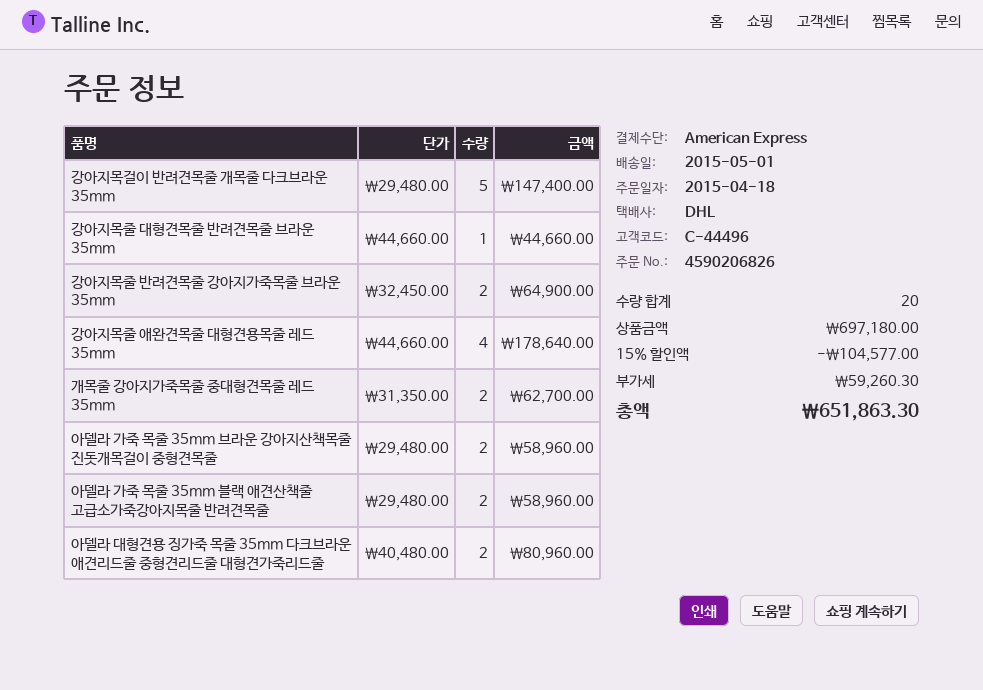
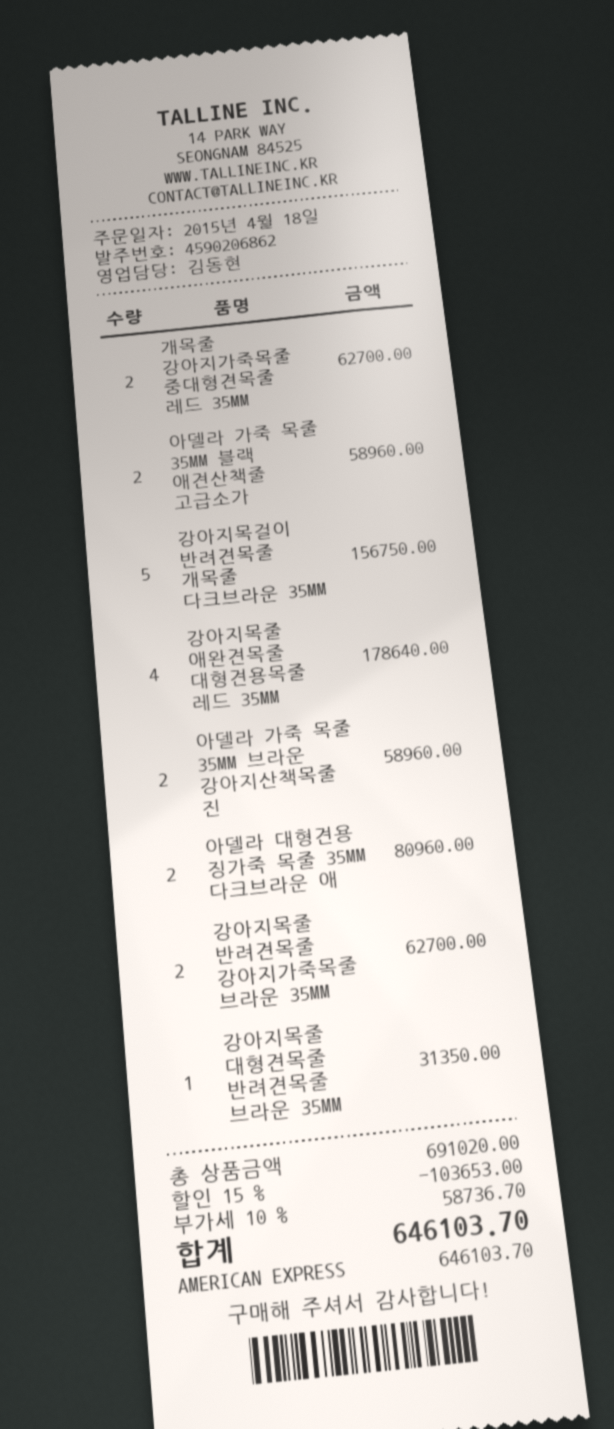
order number: 4590206826 -> 4590206862
강아지목걸이 반려견목줄 개목줄 다크브라운 35mm: 5 for 147400.00 -> 5 for 156750.00
강아지목줄 대형견목줄 반려견목줄 브라운 35mm: 1 for 44660.00 -> 1 for 31350.00
강아지목줄 반려견목줄 강아지가죽목줄 브라운 35mm: 2 for 64900.00 -> 2 for 62700.00
subtotal: 697180.00 -> 691020.00
discount: 15% = 104577.00 -> 15% = 103653.00
tax: 59260.30 -> 58736.70
total: 651863.30 -> 646103.70

